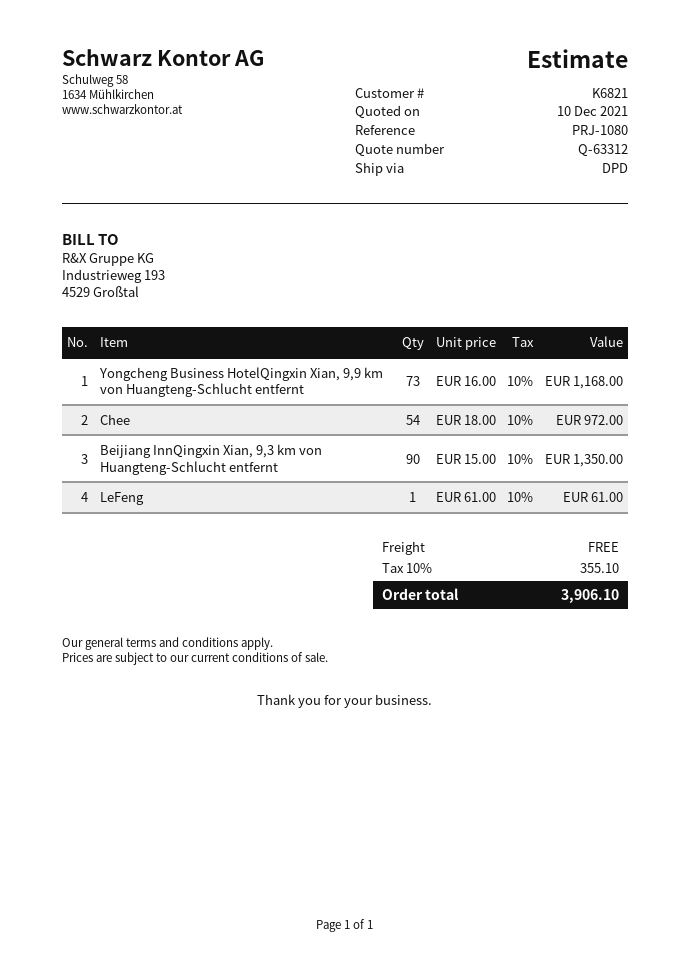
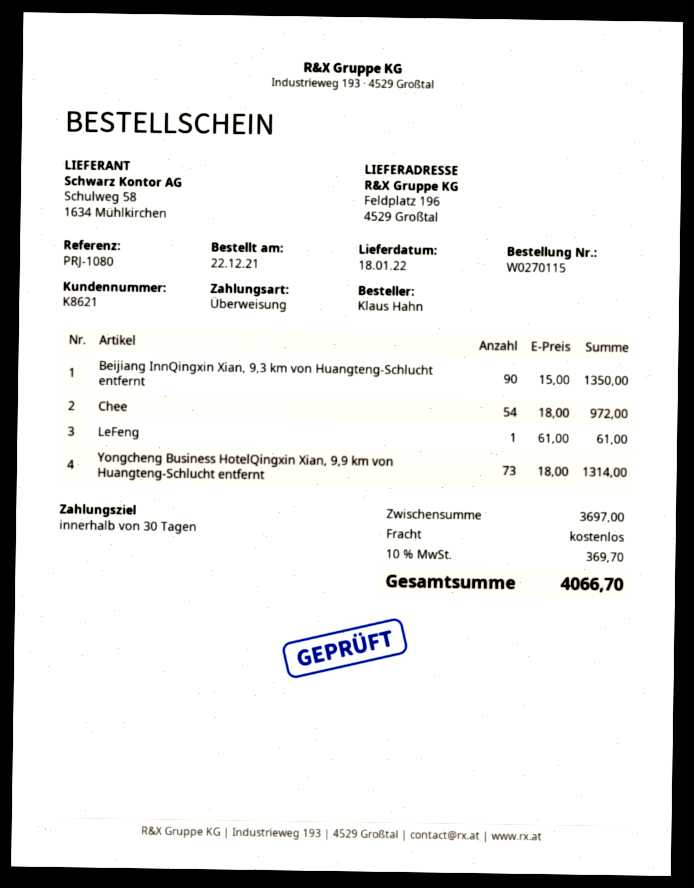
customer number: K6821 -> K8621
Yongcheng Business HotelQingxin Xian, 9,9 km von Huangteng-Schlucht entfernt: 73 x 16.00 = 1168.00 -> 73 x 18.00 = 1314.00
tax: 10% = 355.10 -> 10% = 369.70
total: 3906.10 -> 4066.70

